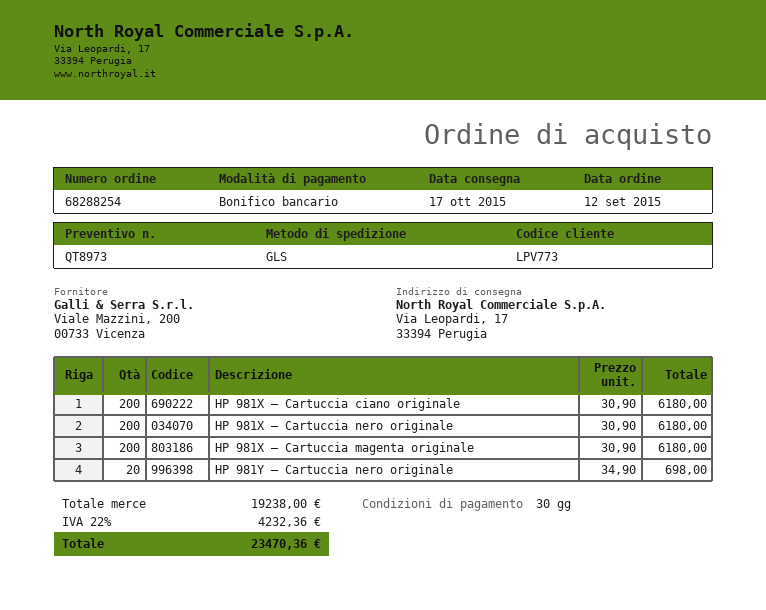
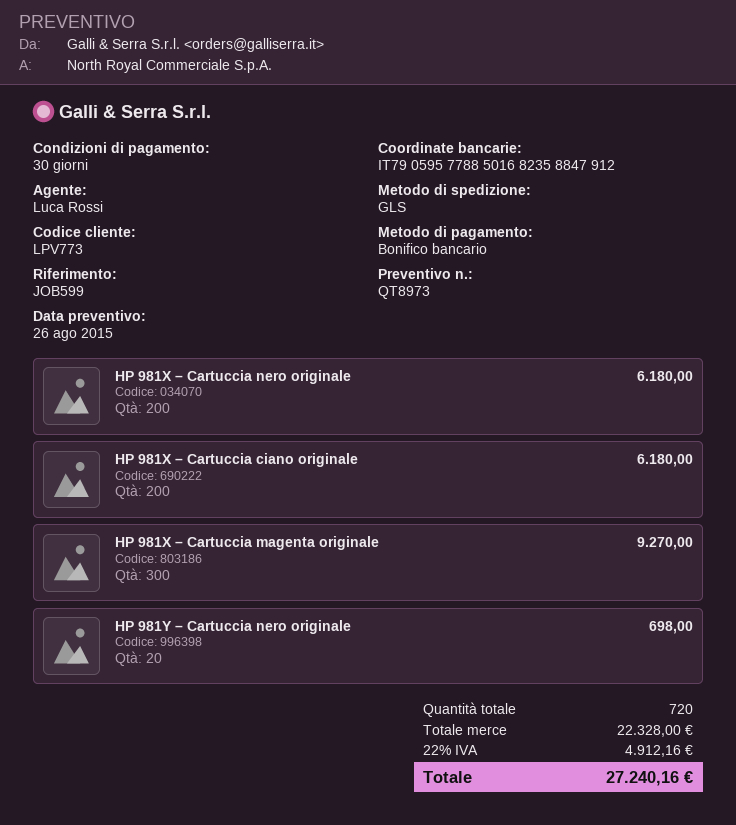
HP 981X – Cartuccia magenta originale: 200 for 6180.00 -> 300 for 9270.00
subtotal: 19238.00 -> 22328.00
tax: 22% = 4232.36 -> 22% = 4912.16
total: 23470.36 -> 27240.16

